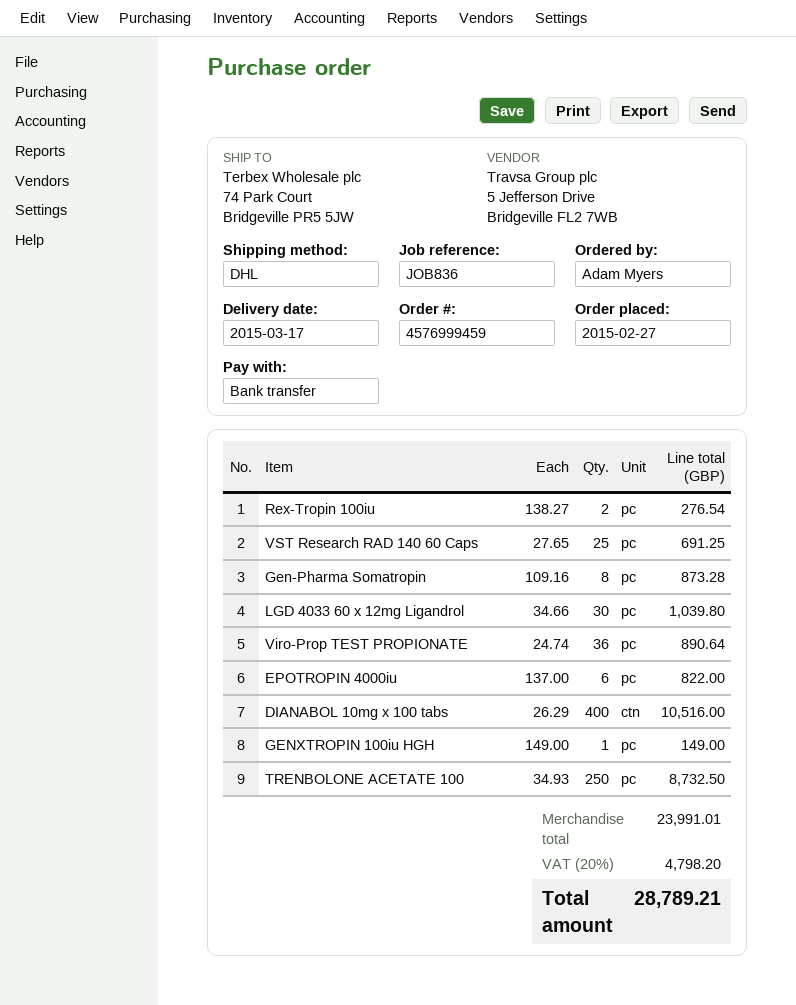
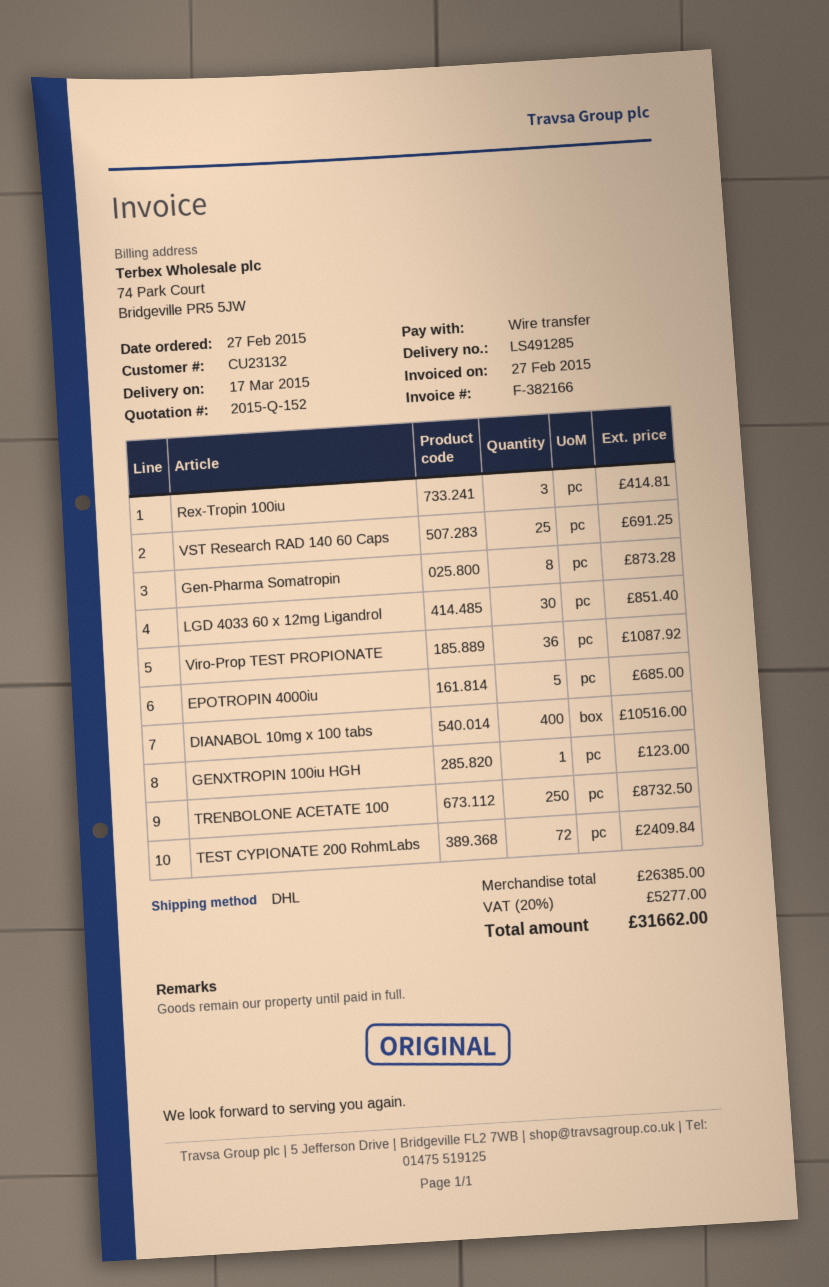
Rex-Tropin 100iu: 2 for 276.54 -> 3 for 414.81
LGD 4033 60 x 12mg Ligandrol: 30 for 1039.80 -> 30 for 851.40
Viro-Prop TEST PROPIONATE: 36 for 890.64 -> 36 for 1087.92
EPOTROPIN 4000iu: 6 for 822.00 -> 5 for 685.00
GENXTROPIN 100iu HGH: 1 for 149.00 -> 1 for 123.00
TEST CYPIONATE 200 RohmLabs: none -> 72 for 2409.84
subtotal: 23991.01 -> 26385.00
tax: 20% = 4798.20 -> 20% = 5277.00
total: 28789.21 -> 31662.00

